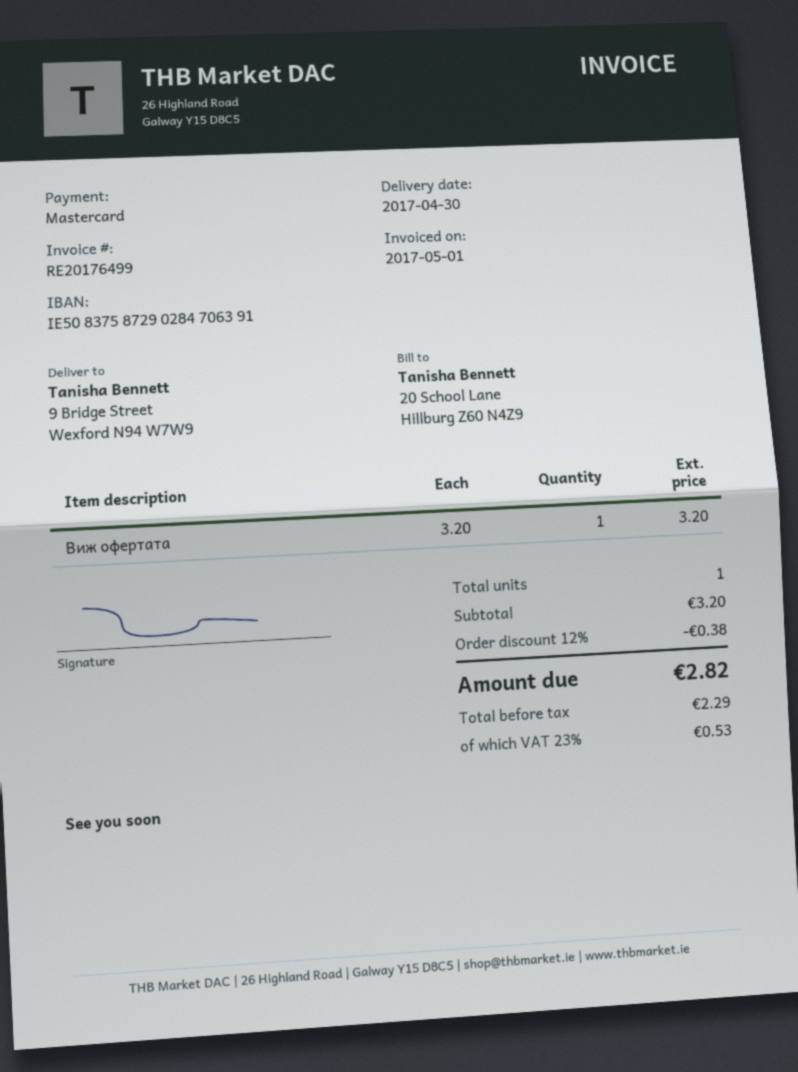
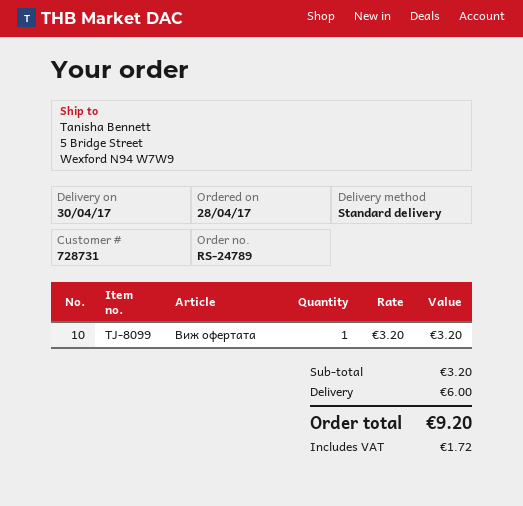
ship to: 9 Bridge Street, Wexford N94 W7W9 -> 5 Bridge Street, Wexford N94 W7W9
discount: 12% = 0.38 -> none
shipping: none -> 6.00
tax: 0.53 -> 1.72
total: 2.82 -> 9.20

